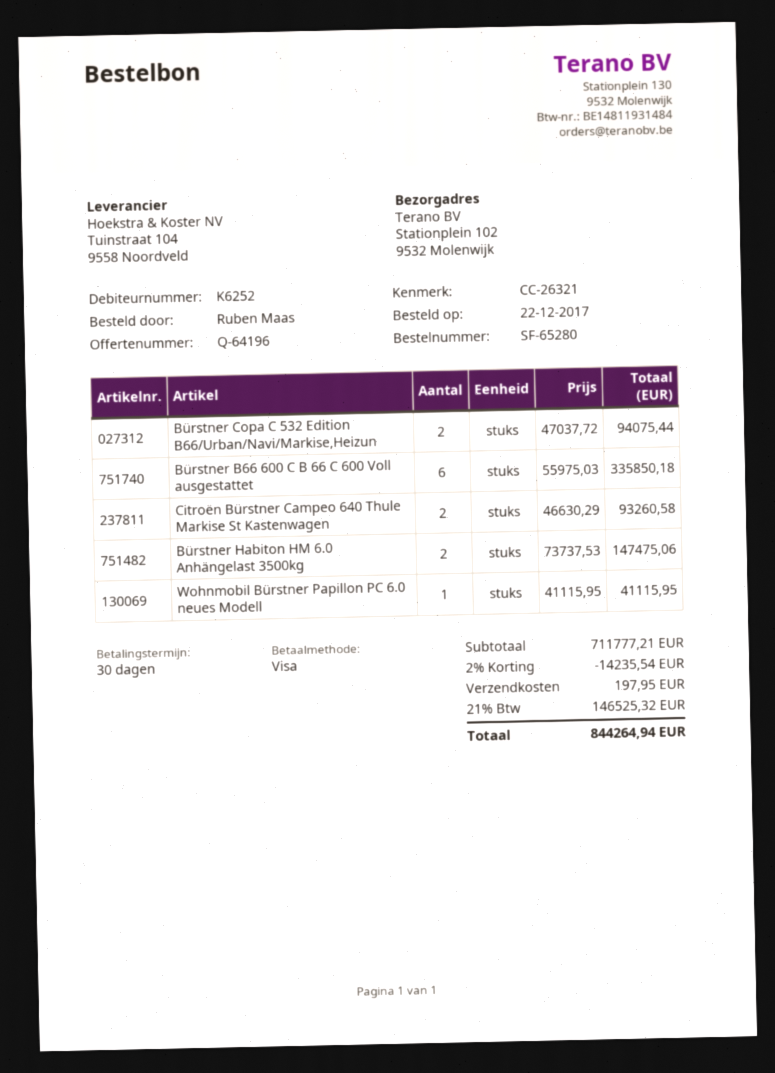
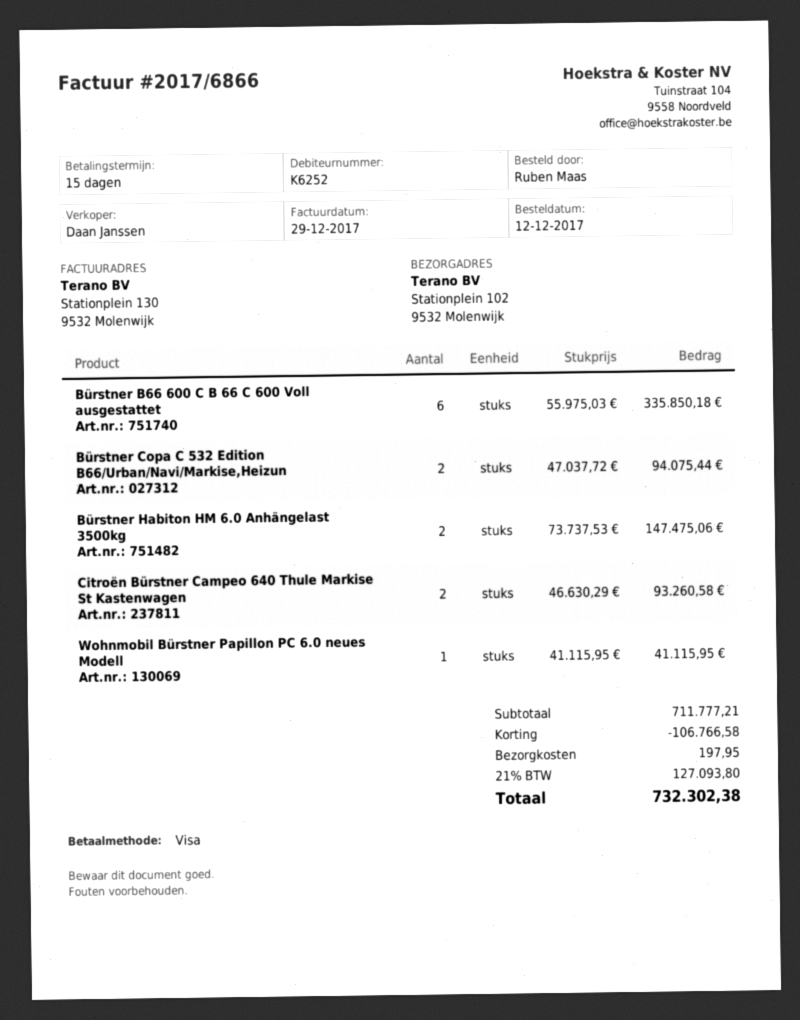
order date: 2017-12-22 -> 2017-12-12
payment terms: 30 days -> 15 days
discount: 14235.54 -> 106766.58
tax: 21% = 146525.32 -> 21% = 127093.80
total: 844264.94 -> 732302.38

